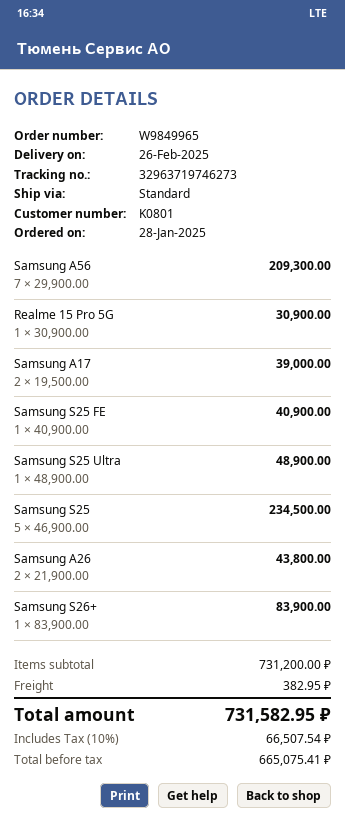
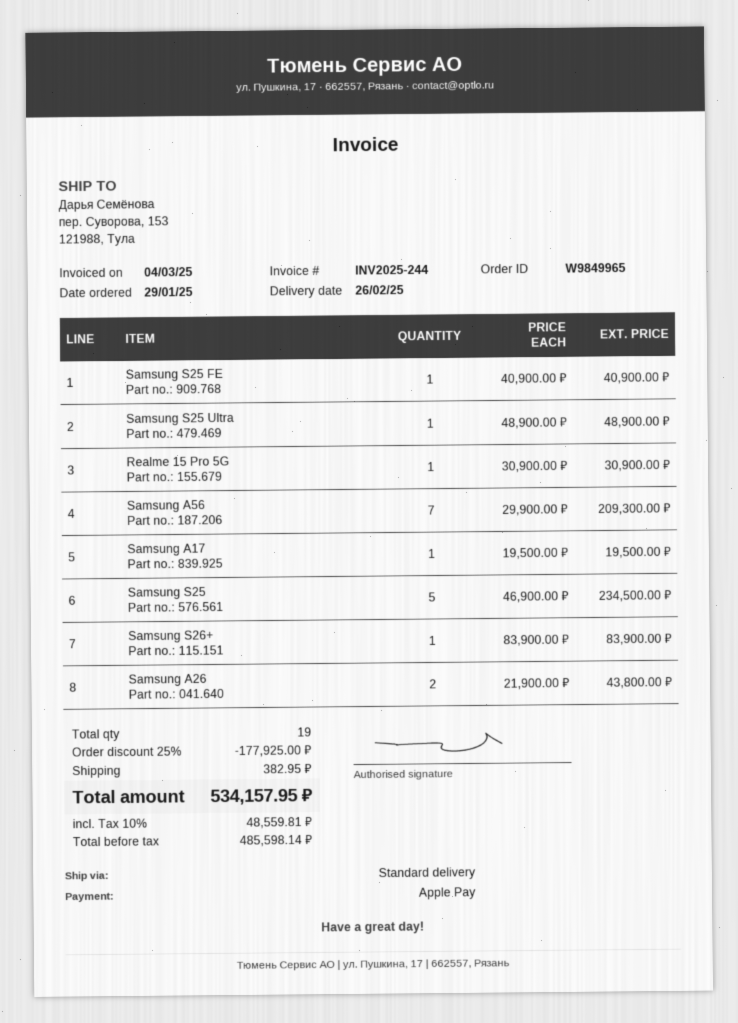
order date: 2025-01-28 -> 2025-01-29
Samsung A17: 2 x 19500.00 = 39000.00 -> 1 x 19500.00 = 19500.00
discount: none -> 25% = 177925.00
net: 665075.41 -> 485598.14
tax: 10% = 66507.54 -> 10% = 48559.81
total: 731582.95 -> 534157.95

